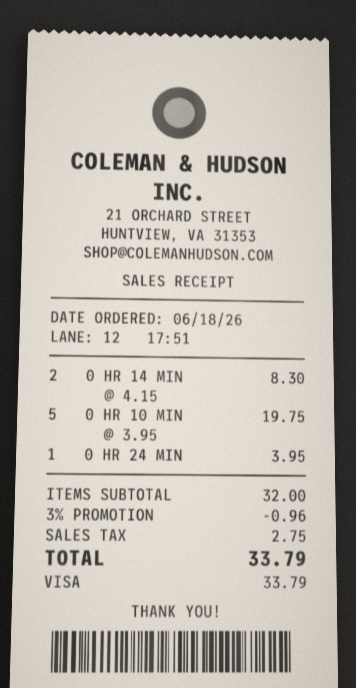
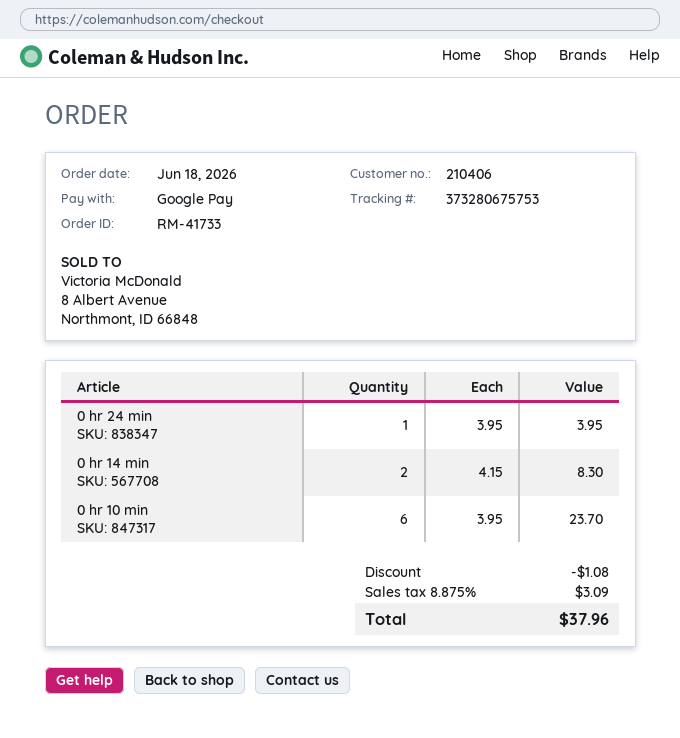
payment method: Visa -> Google Pay
0 HR 10 MIN: 5 x 3.95 = 19.75 -> 6 x 3.95 = 23.70
discount: 0.96 -> 1.08
tax: 2.75 -> 3.09
total: 33.79 -> 37.96

